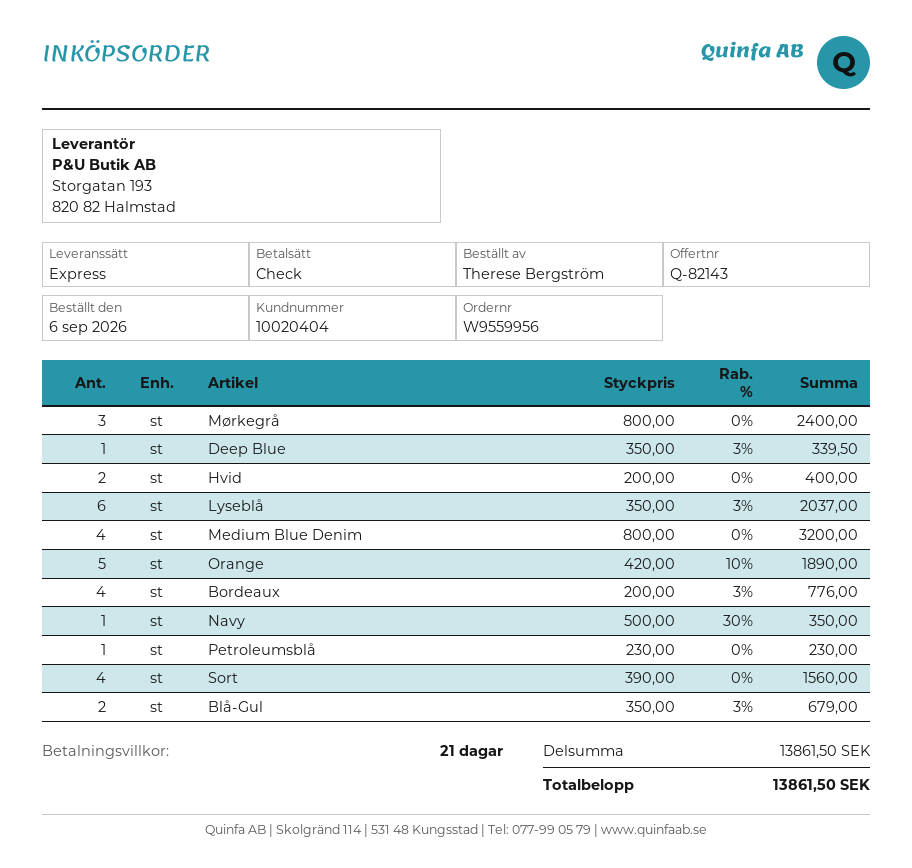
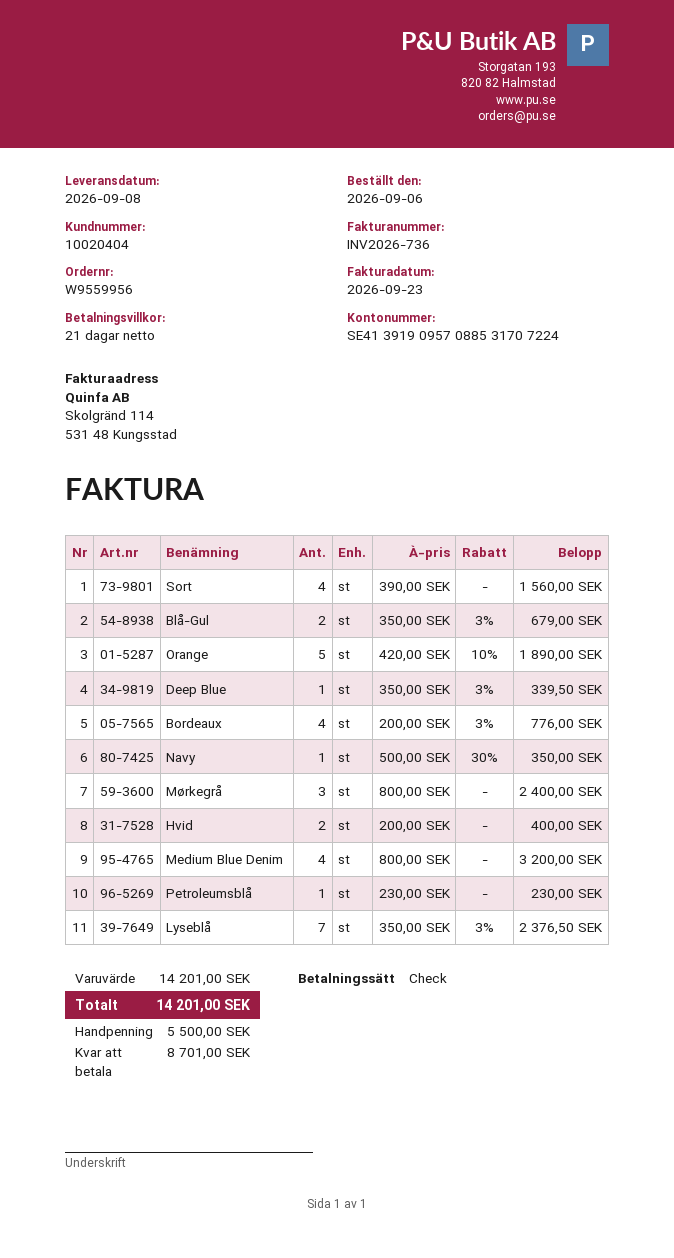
Lyseblå: 6 x 350.00 - 3% = 2037.00 -> 7 x 350.00 - 3% = 2376.50
subtotal: 13861.50 -> 14201.00
total: 13861.50 -> 14201.00

